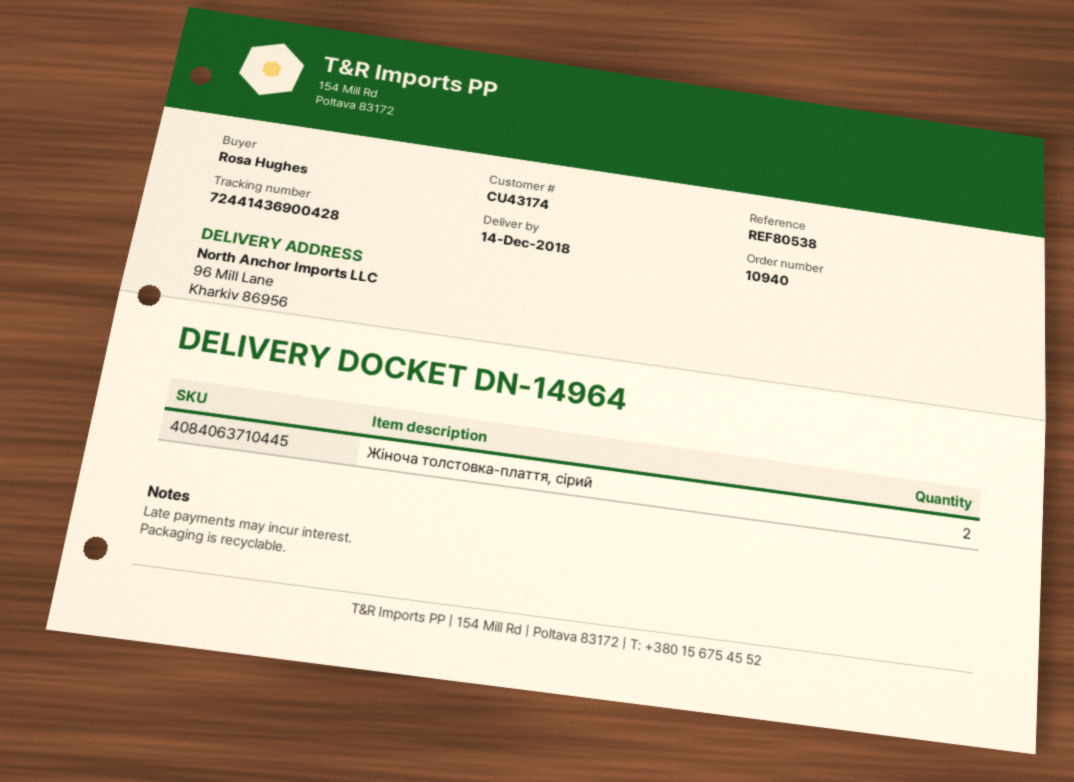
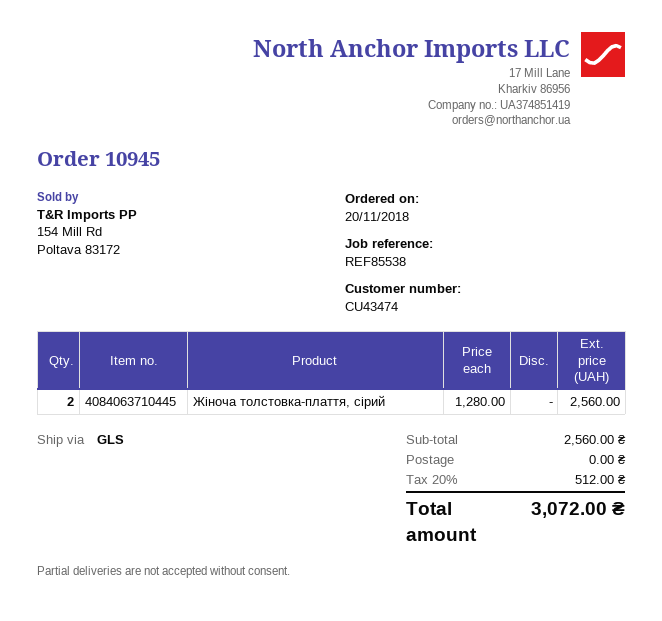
order number: 10940 -> 10945
customer number: CU43174 -> CU43474
reference: REF80538 -> REF85538

